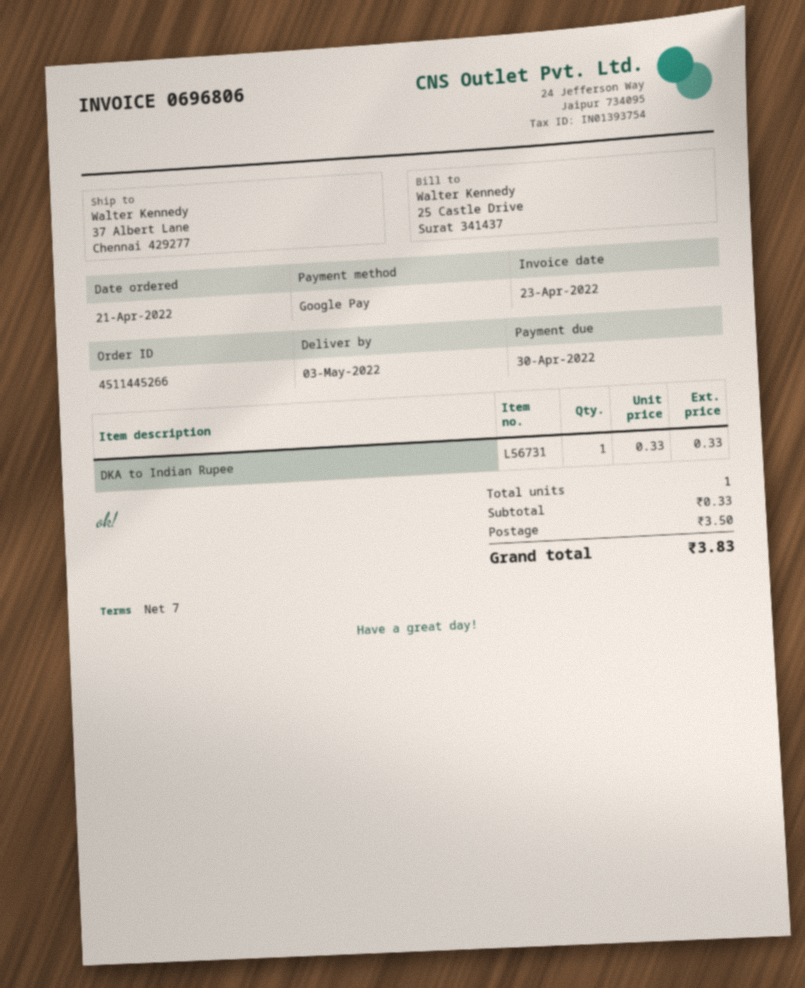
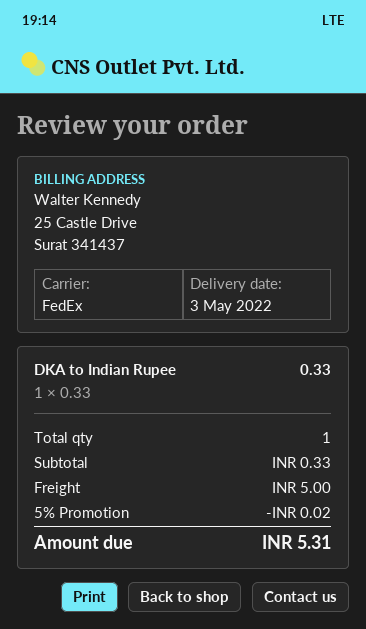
discount: none -> 5% = 0.02
shipping: 3.50 -> 5.00
total: 3.83 -> 5.31

